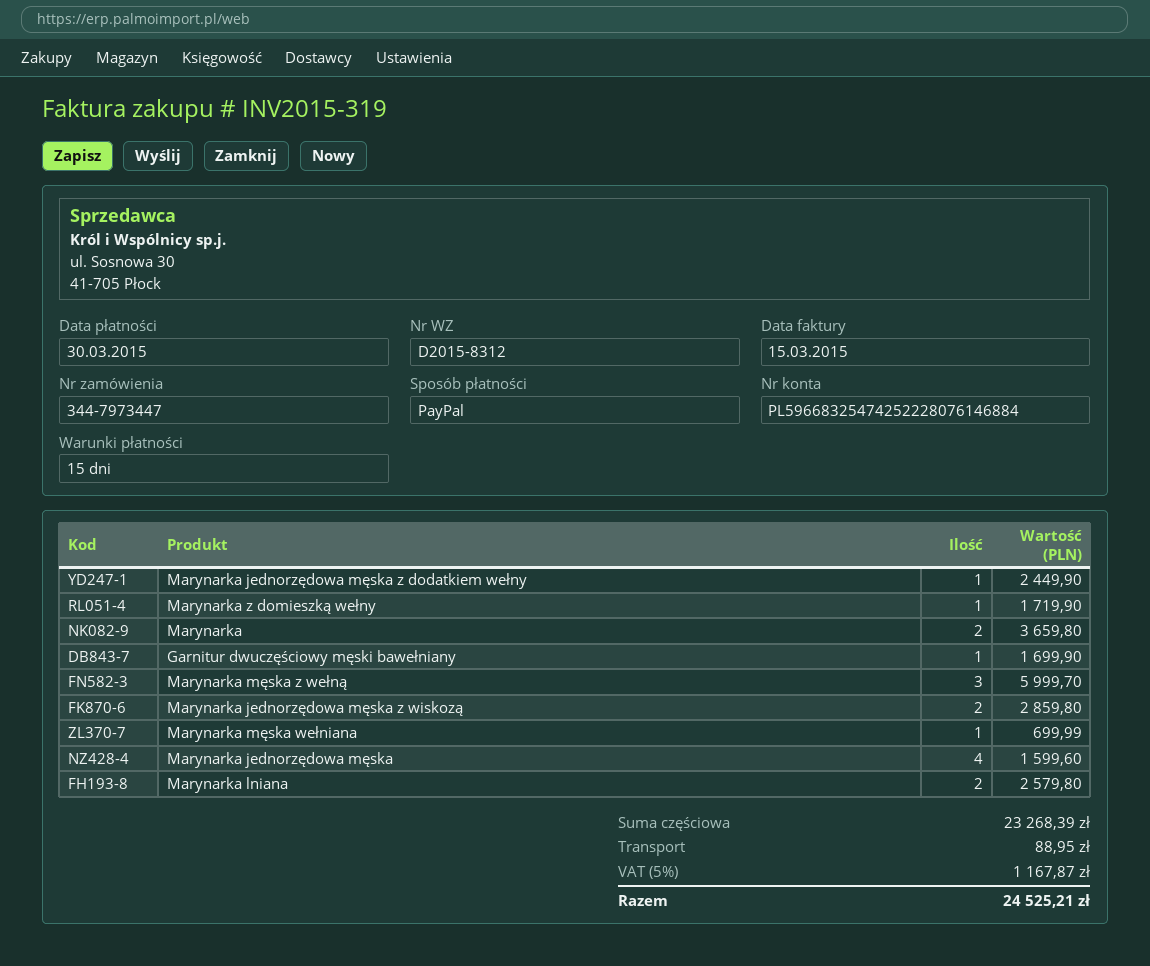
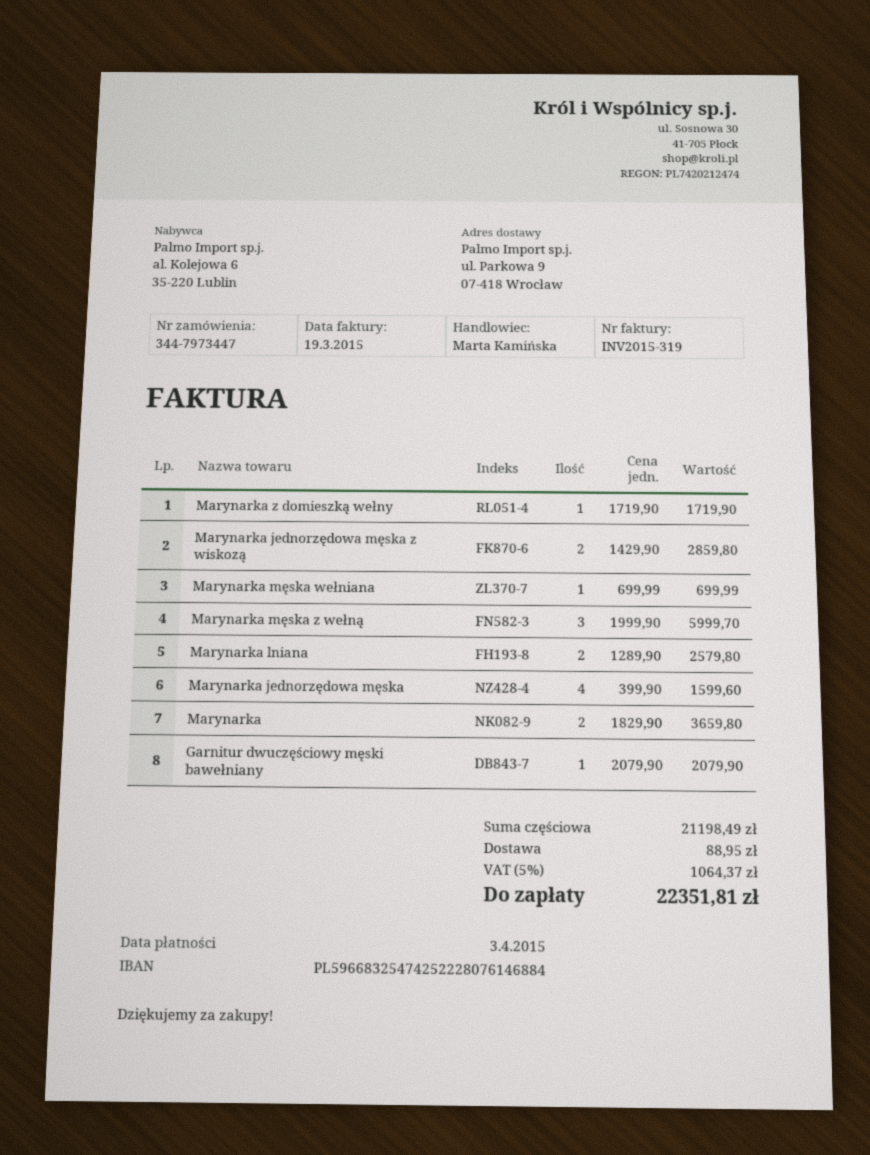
invoice date: 2015-03-15 -> 2015-03-19
due date: 2015-03-30 -> 2015-04-03
Marynarka jednorzędowa męska z dodatkiem wełny: 1 for 2449.90 -> none
Garnitur dwuczęściowy męski bawełniany: 1 for 1699.90 -> 1 for 2079.90
subtotal: 23268.39 -> 21198.49
tax: 5% = 1167.87 -> 5% = 1064.37
total: 24525.21 -> 22351.81

